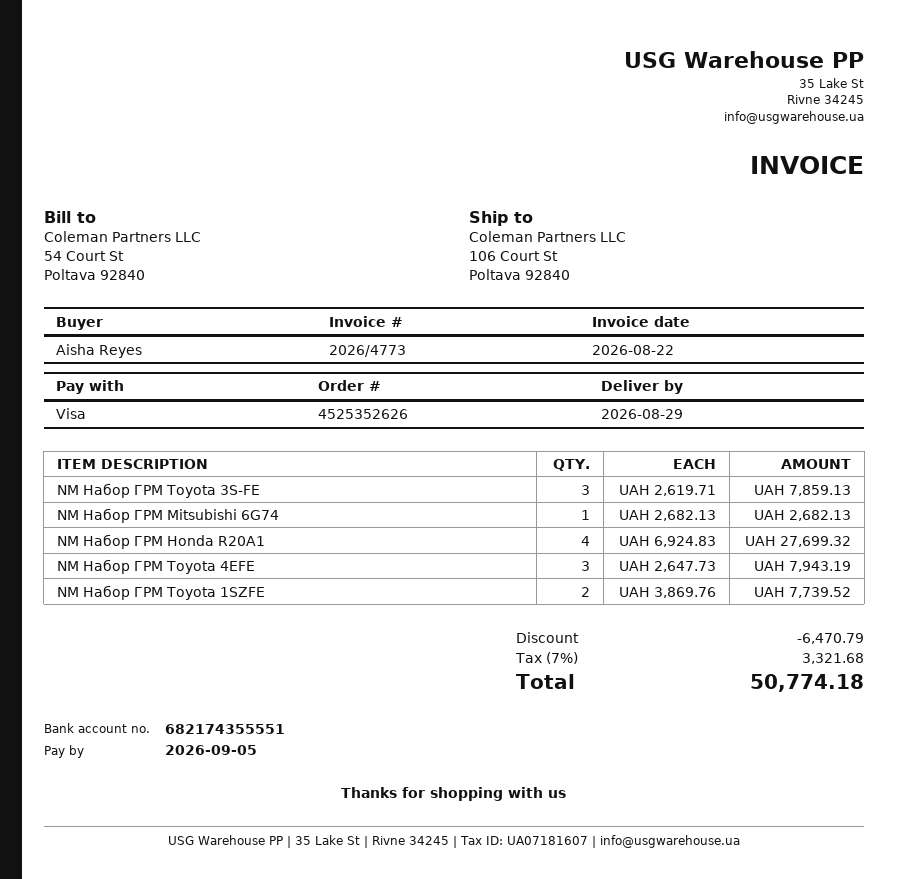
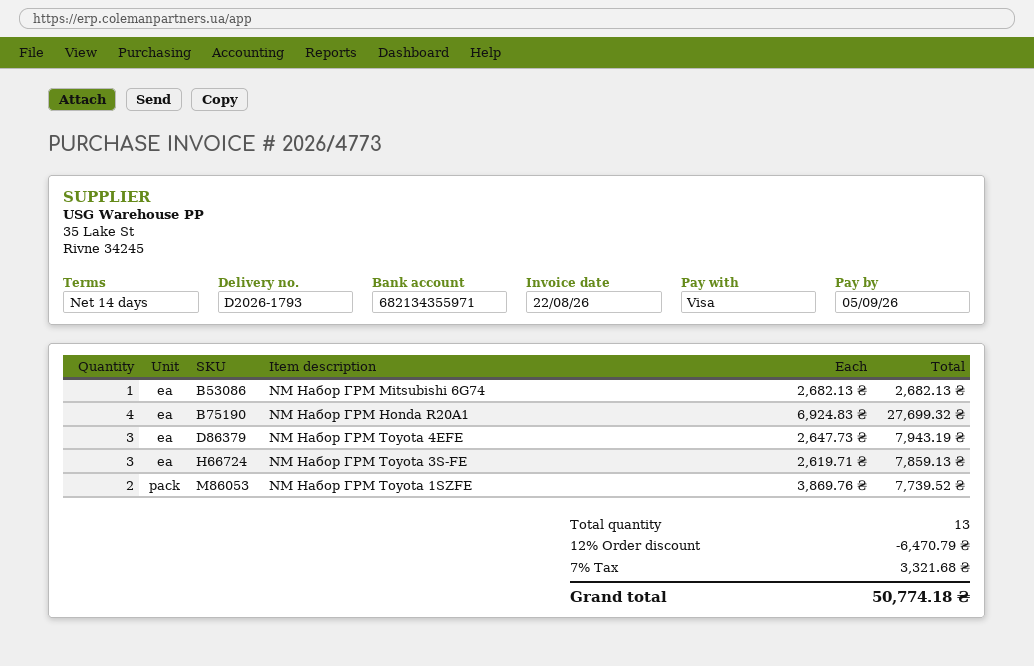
bank account: 682174355551 -> 682134355971

